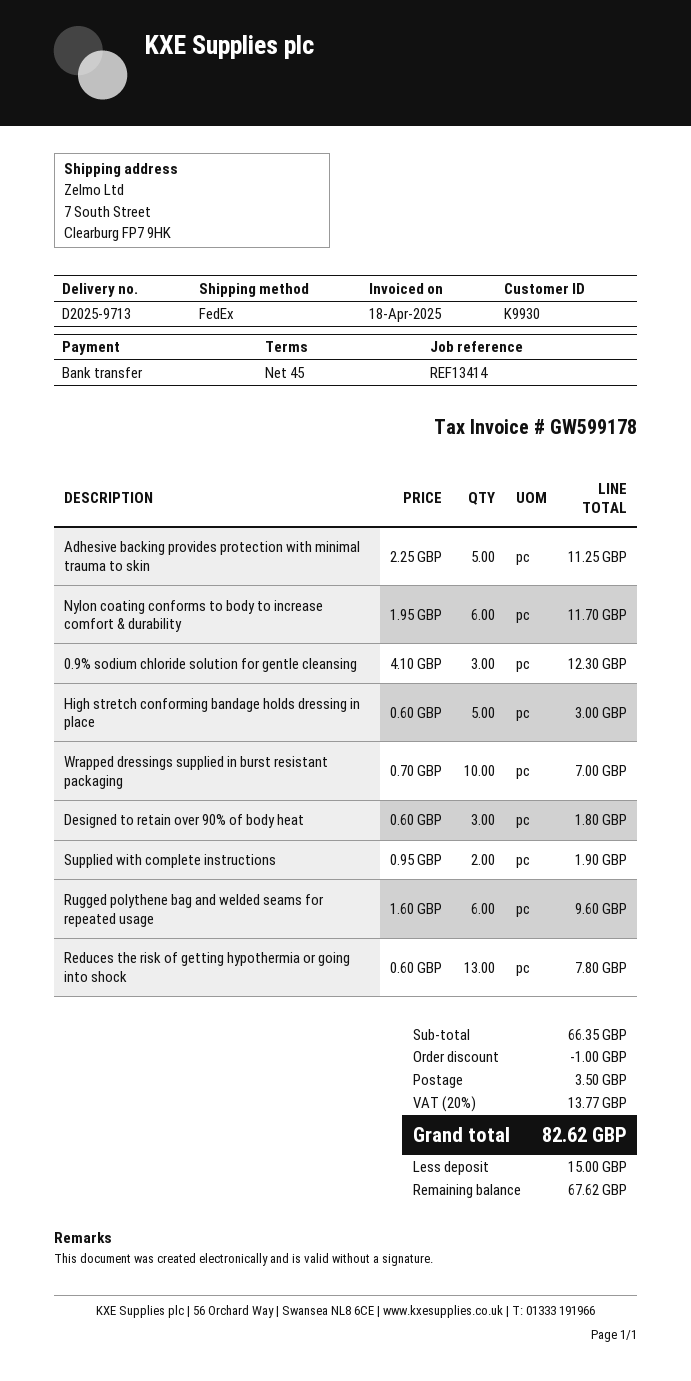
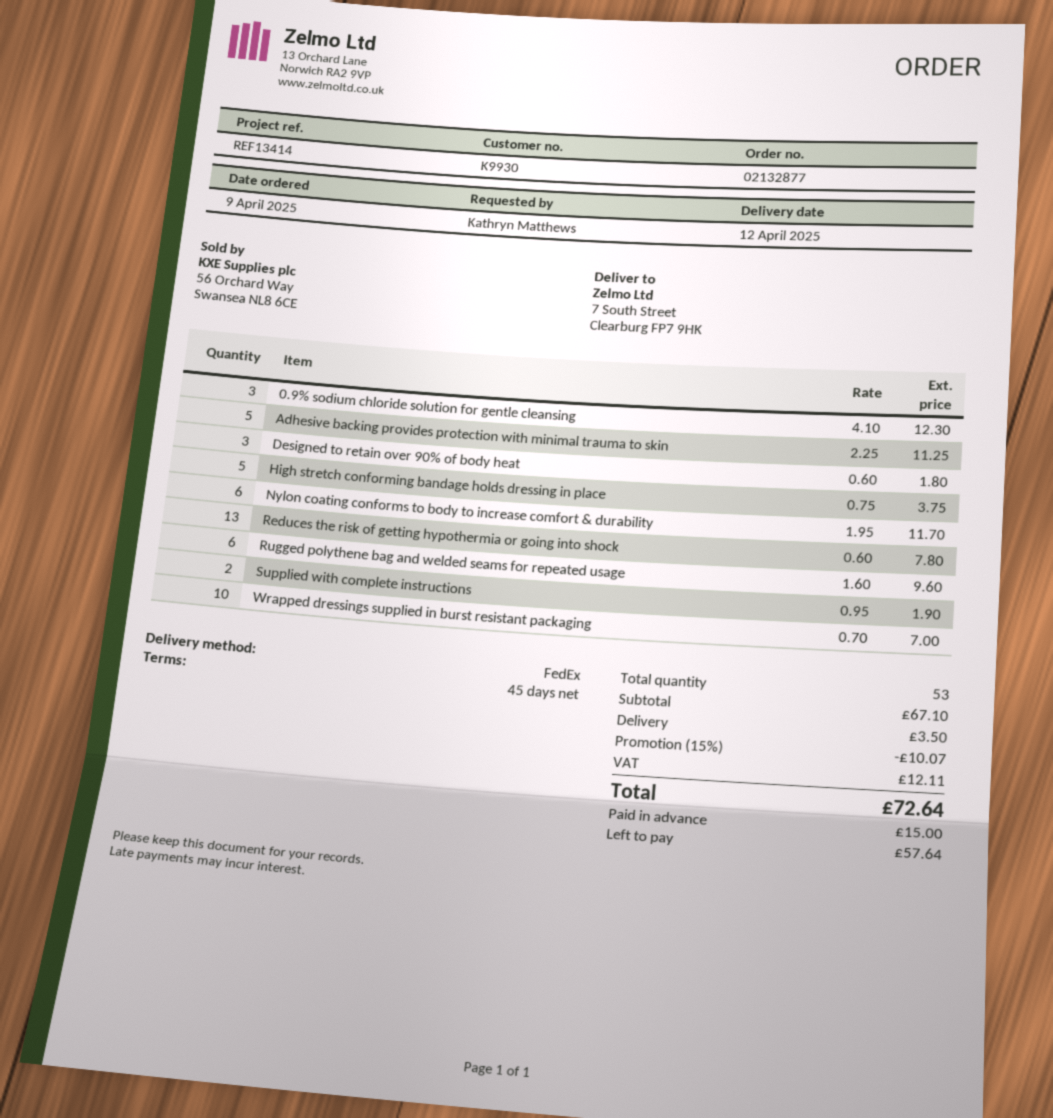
High stretch conforming bandage holds dressing in place: 5 x 0.60 = 3.00 -> 5 x 0.75 = 3.75
subtotal: 66.35 -> 67.10
discount: 1.00 -> 10.07
tax: 13.77 -> 12.11
total: 82.62 -> 72.64
balance: 67.62 -> 57.64

